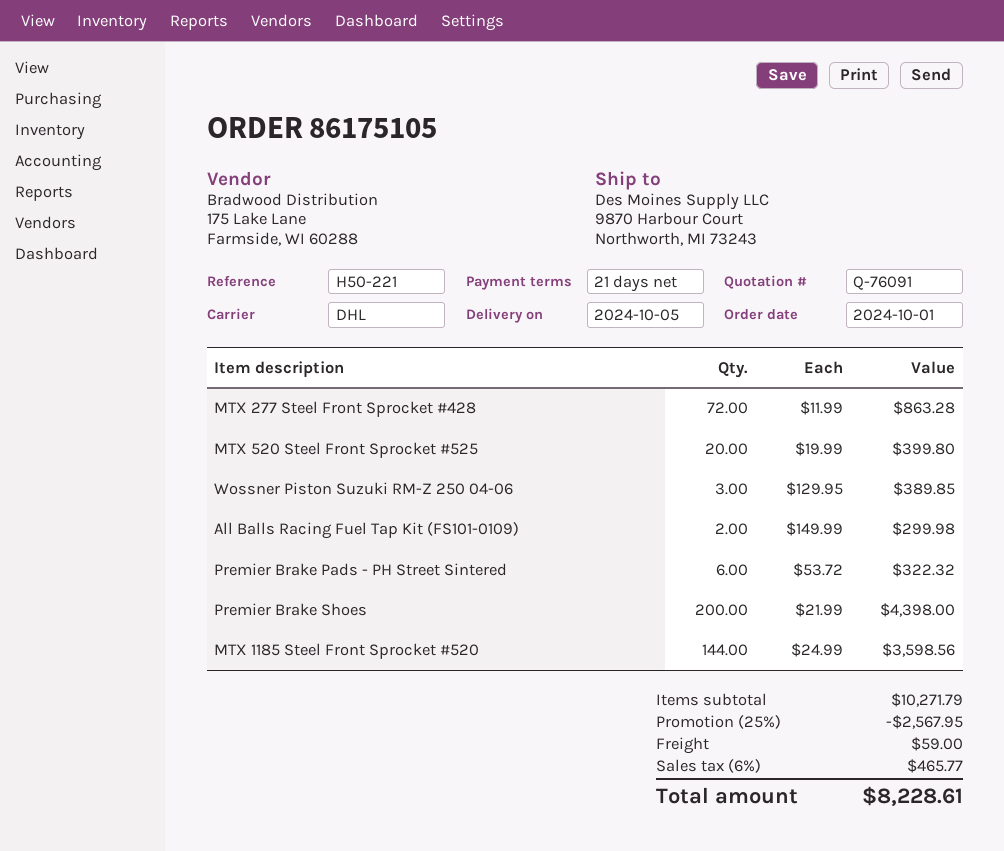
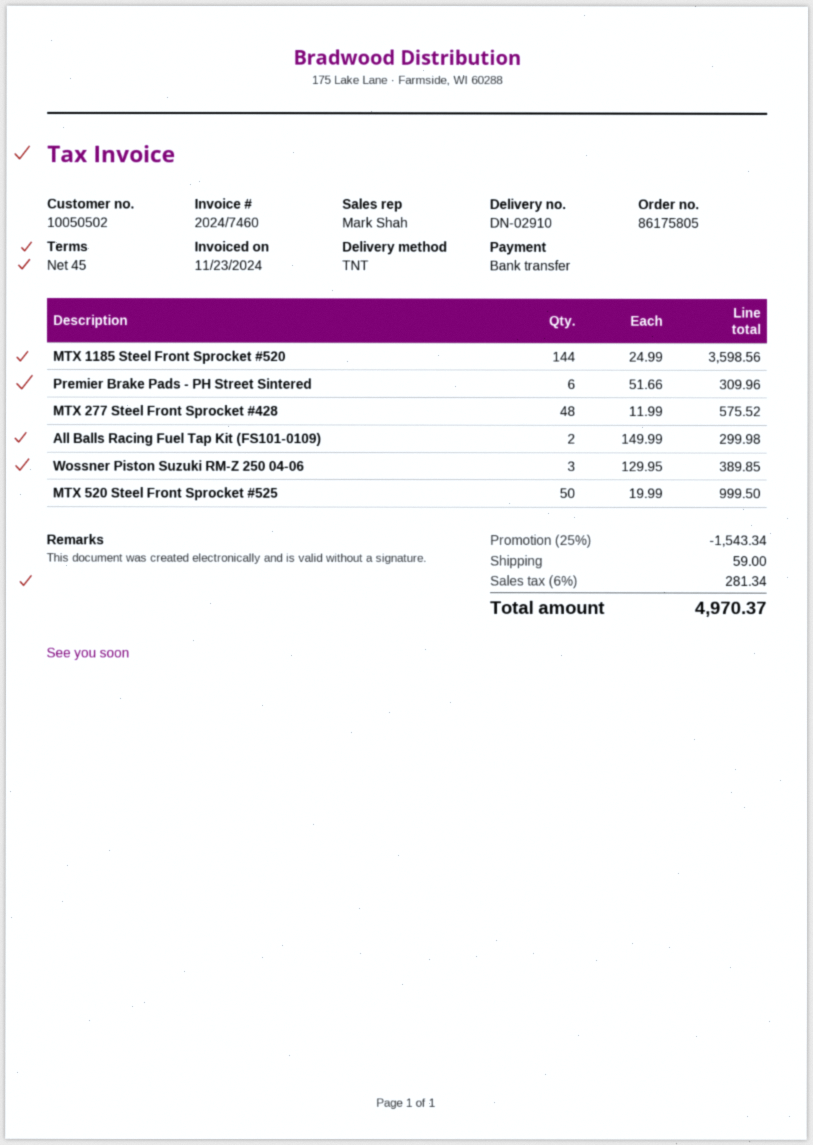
order number: 86175105 -> 86175805
payment terms: 21 days -> 45 days
shipping method: DHL -> TNT
MTX 277 Steel Front Sprocket #428: 72 x 11.99 = 863.28 -> 48 x 11.99 = 575.52
MTX 520 Steel Front Sprocket #525: 20 x 19.99 = 399.80 -> 50 x 19.99 = 999.50
Premier Brake Pads - PH Street Sintered: 6 x 53.72 = 322.32 -> 6 x 51.66 = 309.96
Premier Brake Shoes: 200 x 21.99 = 4398.00 -> none
discount: 25% = 2567.95 -> 25% = 1543.34
tax: 6% = 465.77 -> 6% = 281.34
total: 8228.61 -> 4970.37

